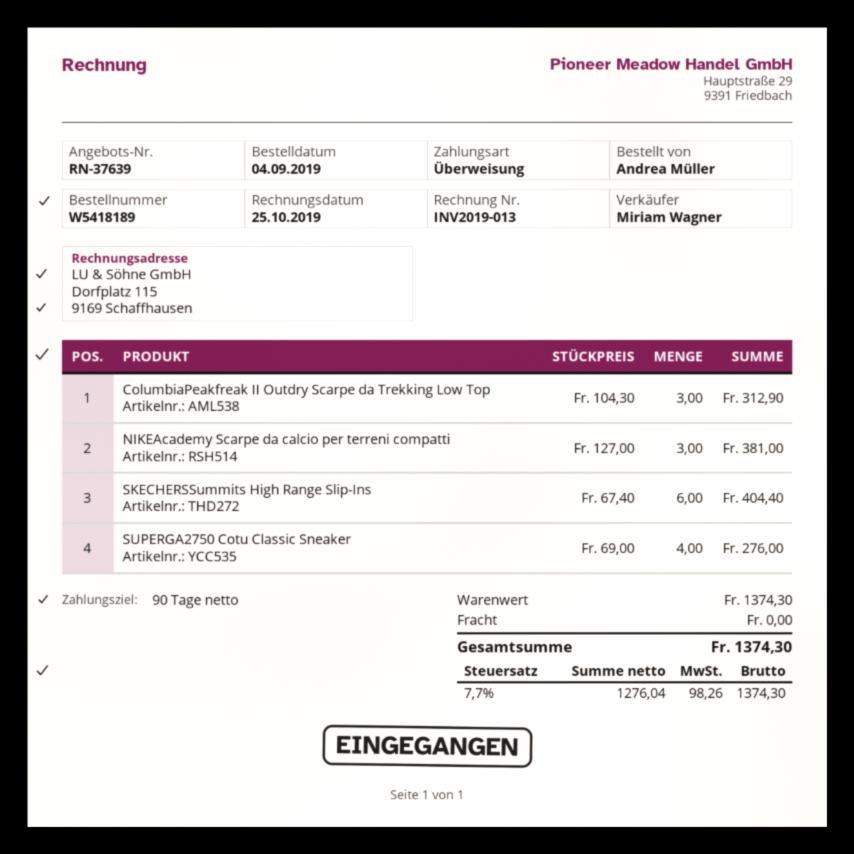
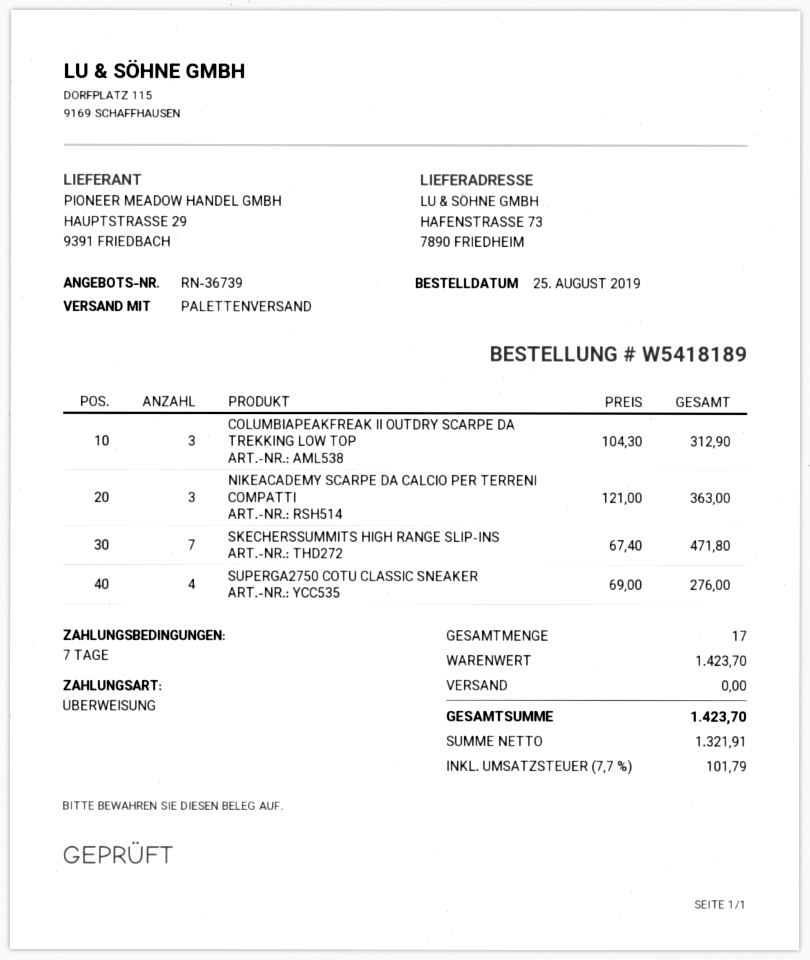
quote number: RN-37639 -> RN-36739
order date: 2019-09-04 -> 2019-08-25
payment terms: 90 days -> 7 days
NIKEAcademy Scarpe da calcio per terreni compatti: 3 x 127.00 = 381.00 -> 3 x 121.00 = 363.00
SKECHERSSummits High Range Slip-Ins: 6 x 67.40 = 404.40 -> 7 x 67.40 = 471.80
subtotal: 1374.30 -> 1423.70
net: 1276.04 -> 1321.91
tax: 7.7% = 98.26 -> 7.7% = 101.79
total: 1374.30 -> 1423.70

